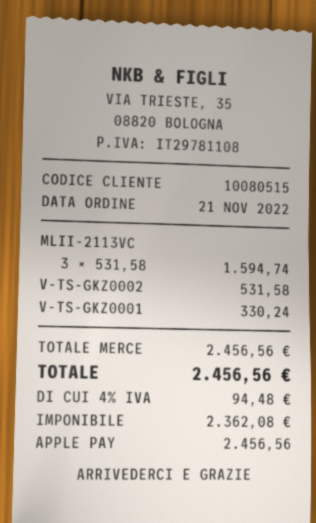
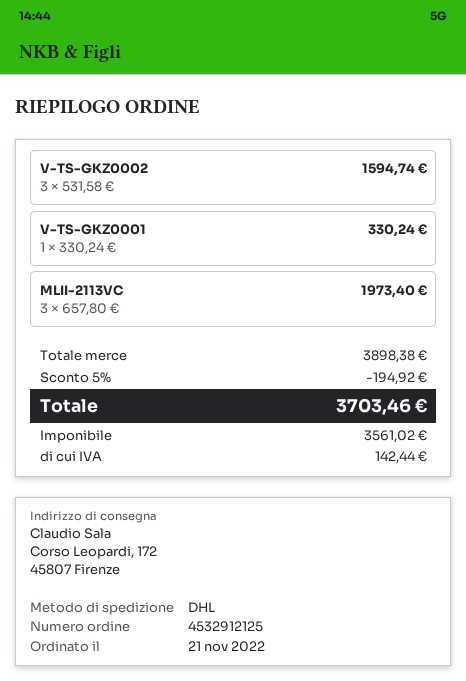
MLII-2113VC: 3 x 531.58 = 1594.74 -> 3 x 657.80 = 1973.40
V-TS-GKZ0002: 1 x 531.58 = 531.58 -> 3 x 531.58 = 1594.74
subtotal: 2456.56 -> 3898.38
discount: none -> 5% = 194.92
net: 2362.08 -> 3561.02
tax: 94.48 -> 142.44
total: 2456.56 -> 3703.46

